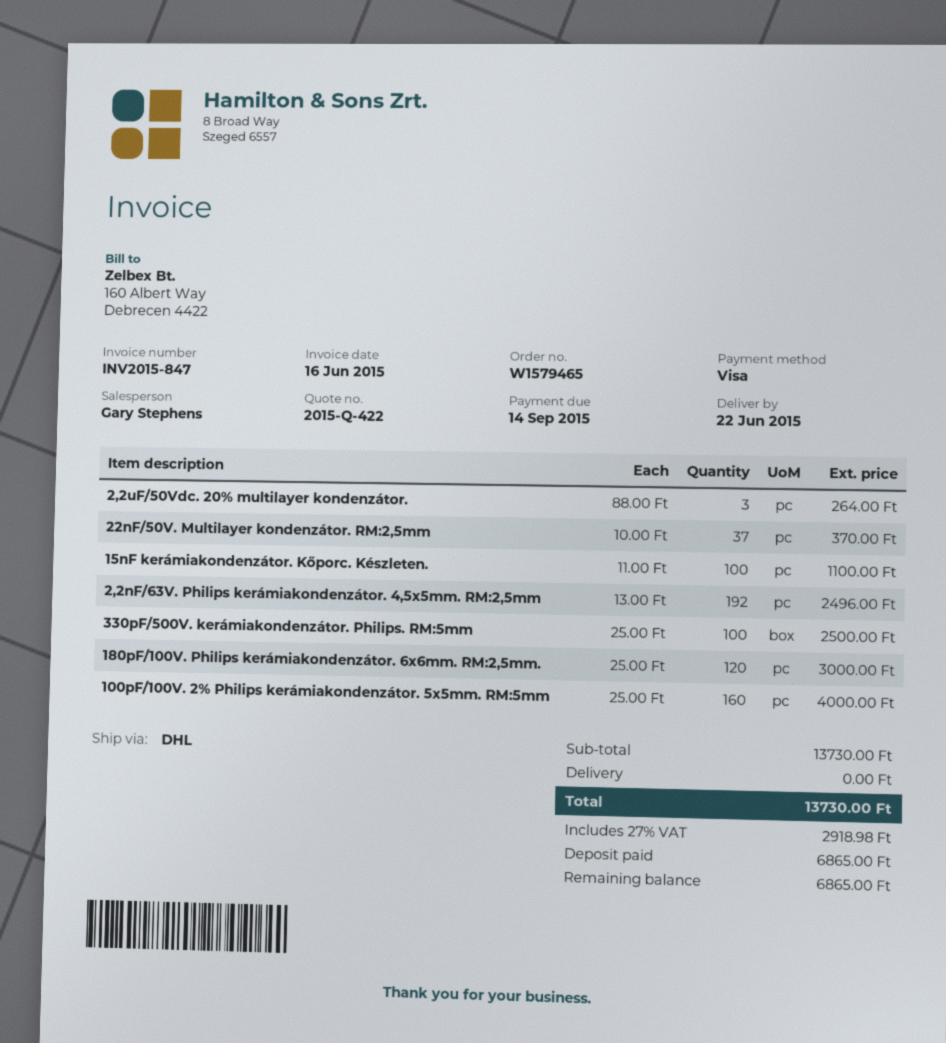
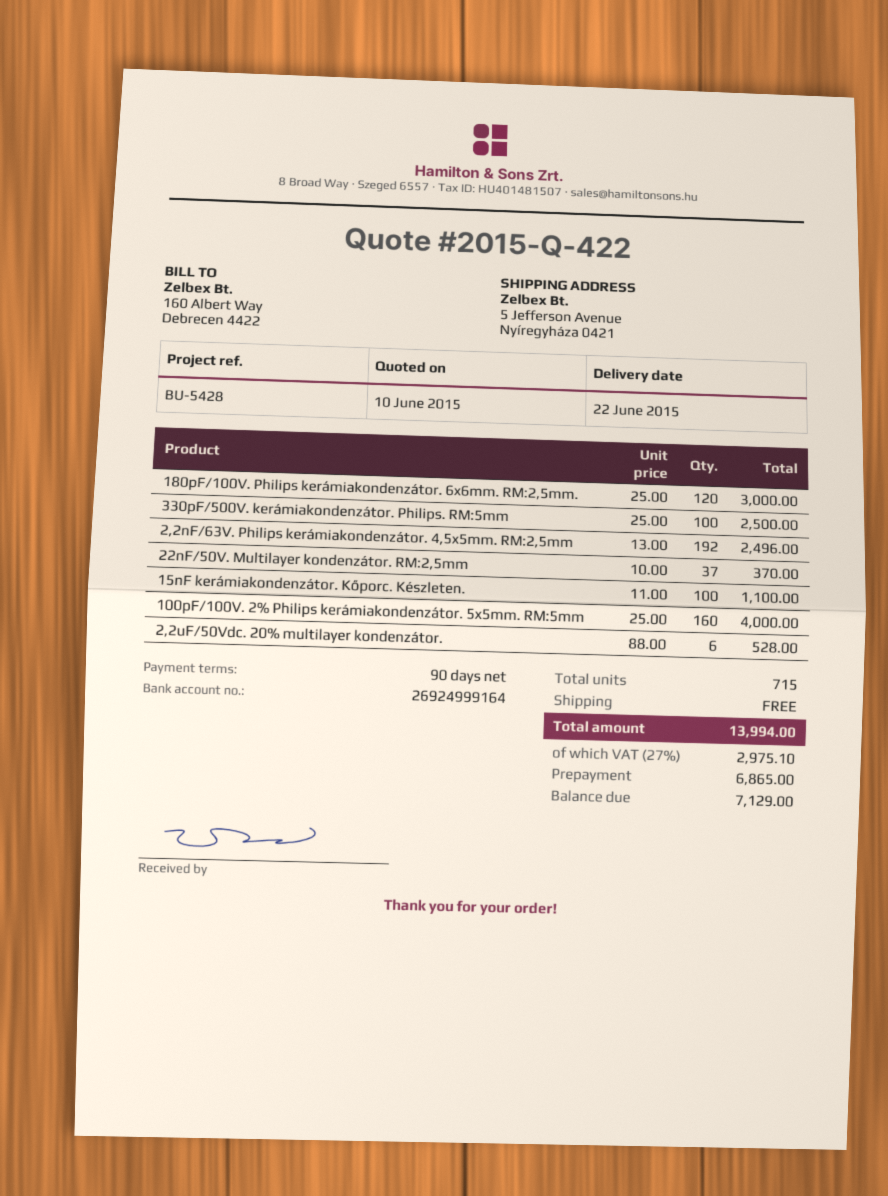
2,2uF/50Vdc. 20% multilayer kondenzátor.: 3 x 88.00 = 264.00 -> 6 x 88.00 = 528.00
tax: 27% = 2918.98 -> 27% = 2975.10
total: 13730.00 -> 13994.00
balance: 6865.00 -> 7129.00

